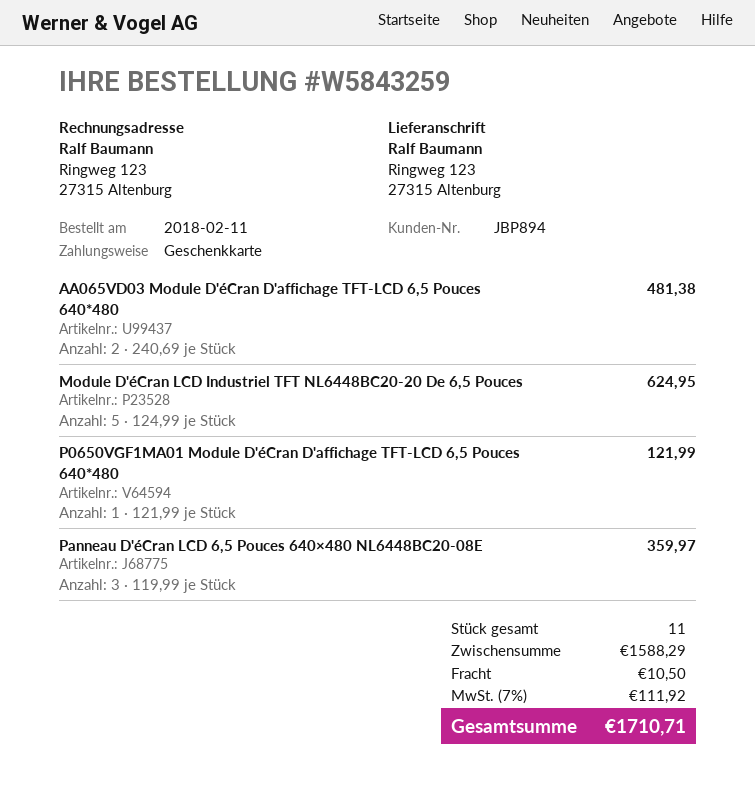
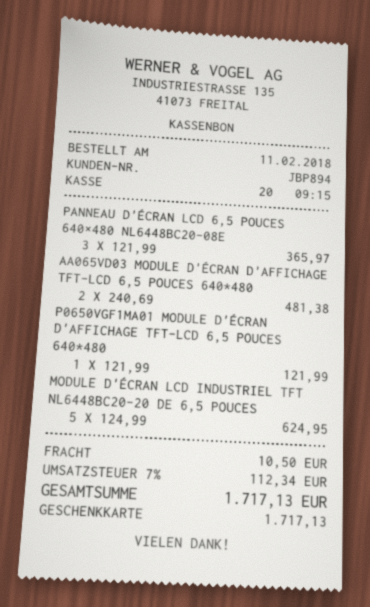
Panneau D'éCran LCD 6,5 Pouces 640×480 NL6448BC20-08E: 3 x 119.99 = 359.97 -> 3 x 121.99 = 365.97
tax: 7% = 111.92 -> 7% = 112.34
total: 1710.71 -> 1717.13

